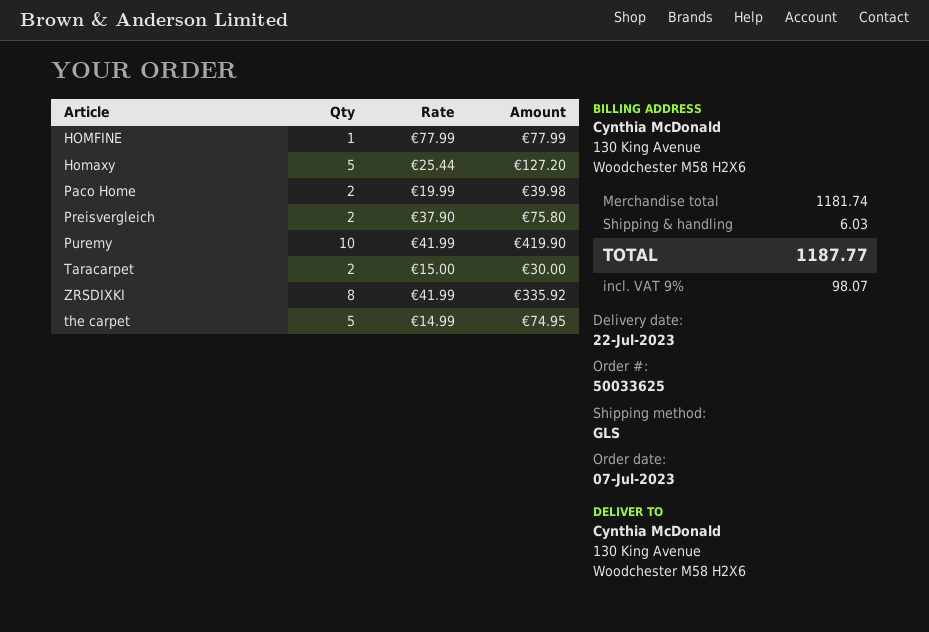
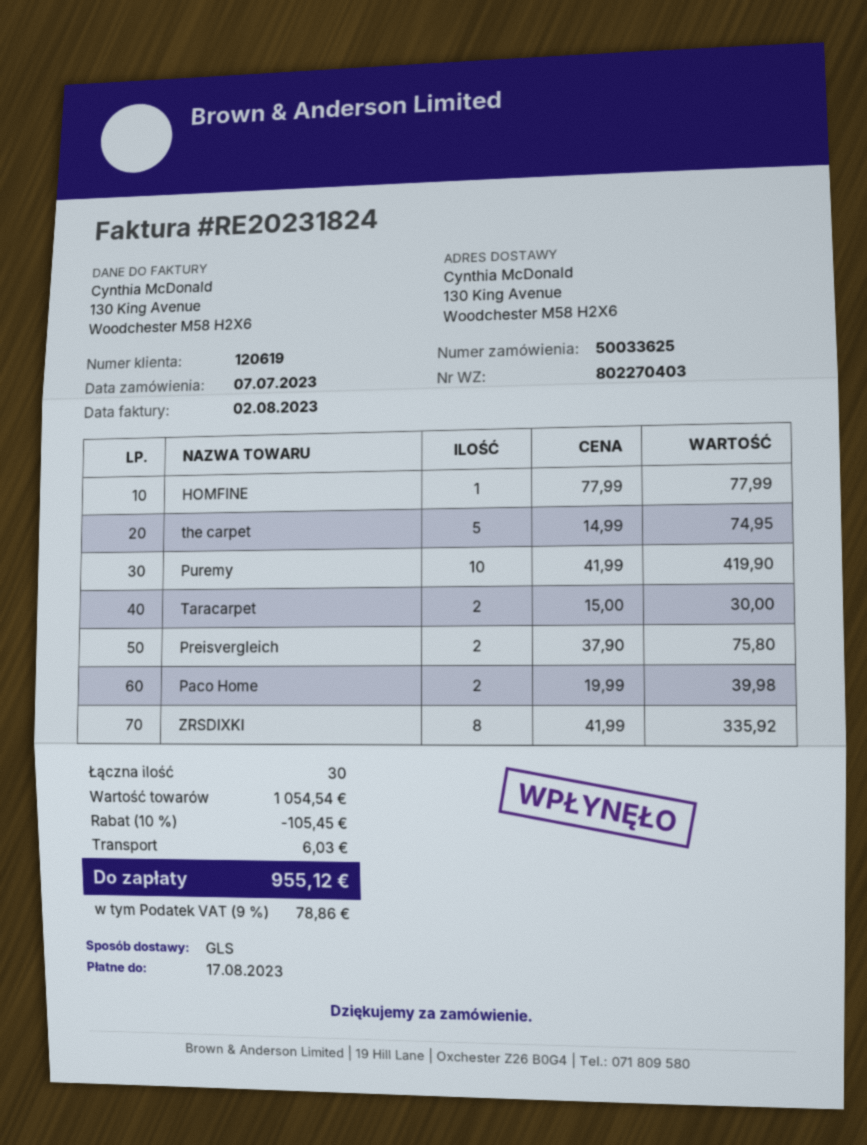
Homaxy: 5 x 25.44 = 127.20 -> none
subtotal: 1181.74 -> 1054.54
discount: none -> 10% = 105.45
tax: 9% = 98.07 -> 9% = 78.86
total: 1187.77 -> 955.12

